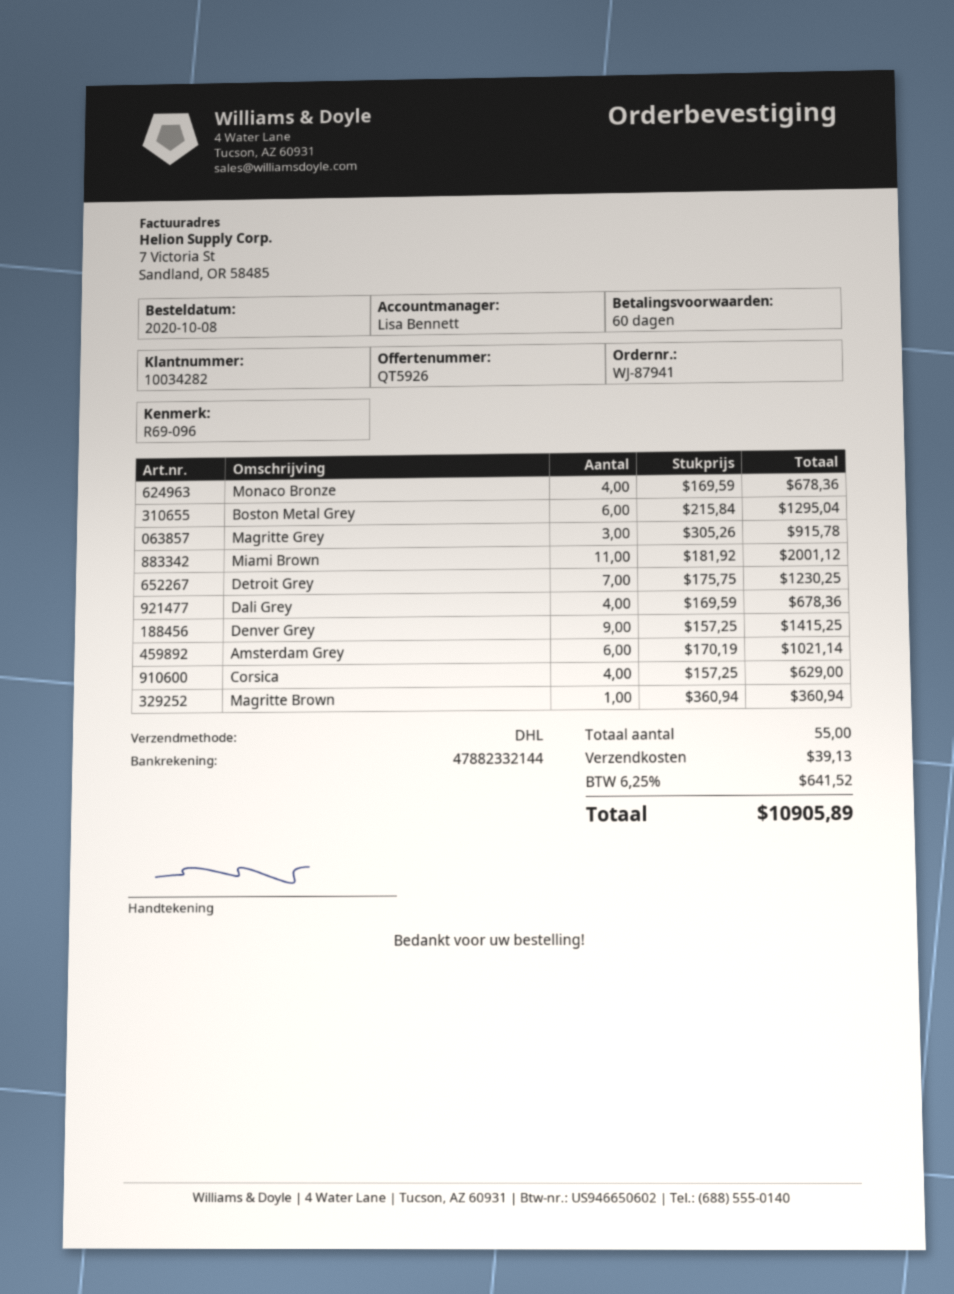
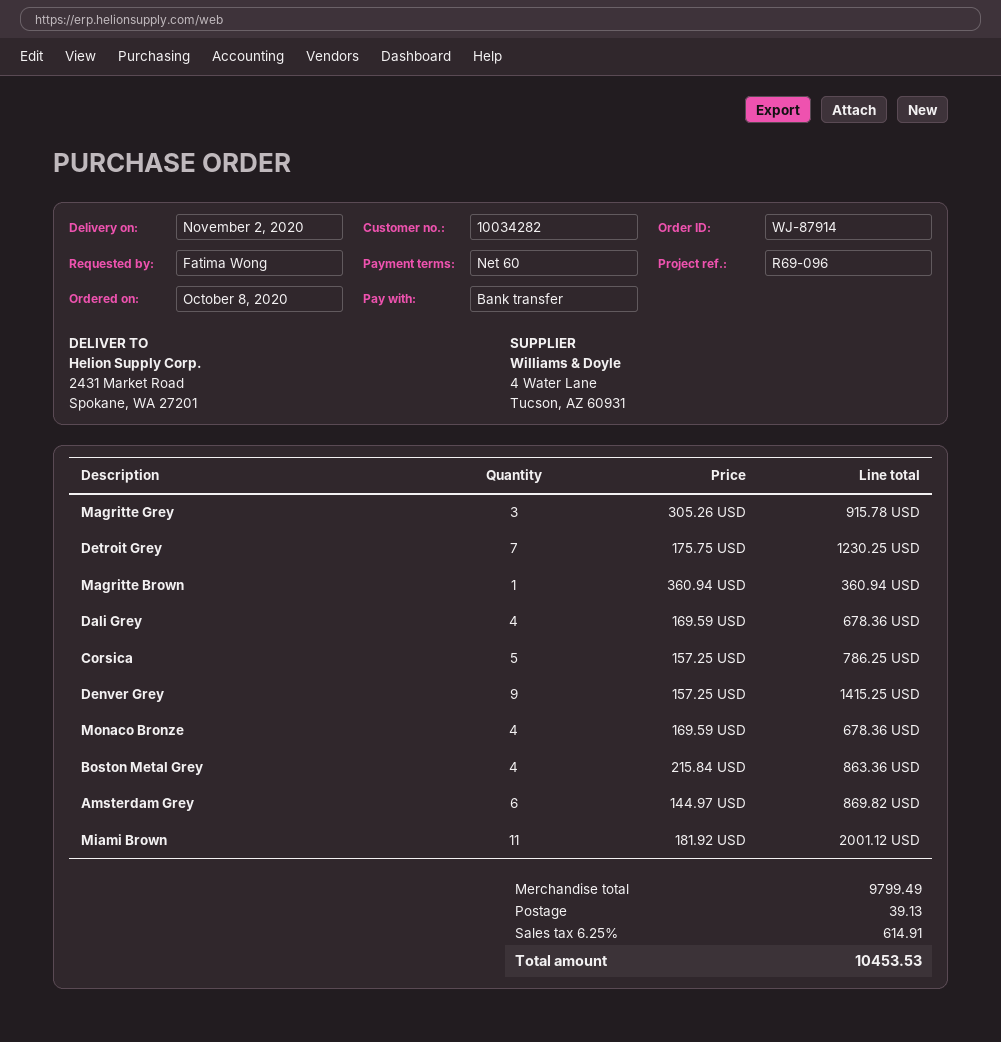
order number: WJ-87941 -> WJ-87914
Boston Metal Grey: 6 x 215.84 = 1295.04 -> 4 x 215.84 = 863.36
Amsterdam Grey: 6 x 170.19 = 1021.14 -> 6 x 144.97 = 869.82
Corsica: 4 x 157.25 = 629.00 -> 5 x 157.25 = 786.25
tax: 6.25% = 641.52 -> 6.25% = 614.91
total: 10905.89 -> 10453.53

